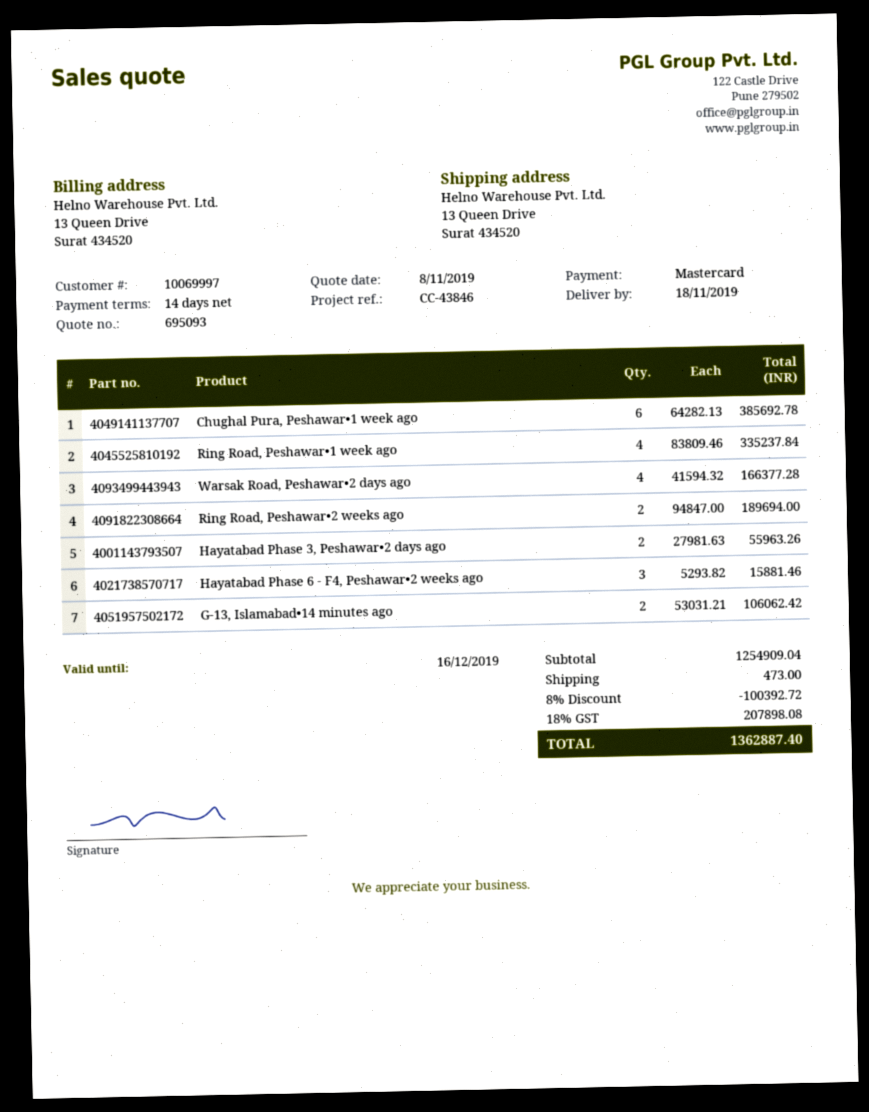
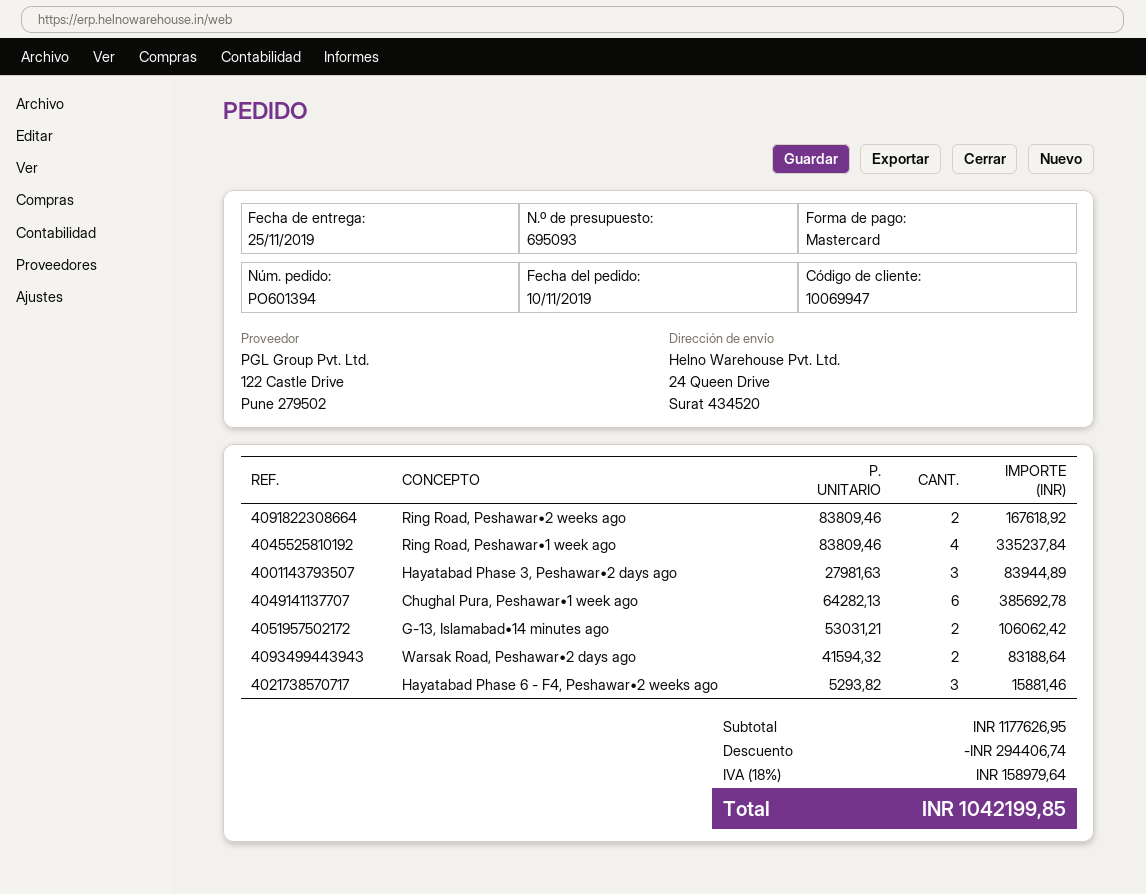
delivery date: 2019-11-18 -> 2019-11-25
customer number: 10069997 -> 10069947
ship to: 13 Queen Drive, Surat 434520 -> 24 Queen Drive, Surat 434520
Warsak Road, Peshawar•2 days ago: 4 x 41594.32 = 166377.28 -> 2 x 41594.32 = 83188.64
Ring Road, Peshawar•2 weeks ago: 2 x 94847.00 = 189694.00 -> 2 x 83809.46 = 167618.92
Hayatabad Phase 3, Peshawar•2 days ago: 2 x 27981.63 = 55963.26 -> 3 x 27981.63 = 83944.89
subtotal: 1254909.04 -> 1177626.95
discount: 100392.72 -> 294406.74
shipping: 473.00 -> none
tax: 18% = 207898.08 -> 18% = 158979.64
total: 1362887.40 -> 1042199.85

